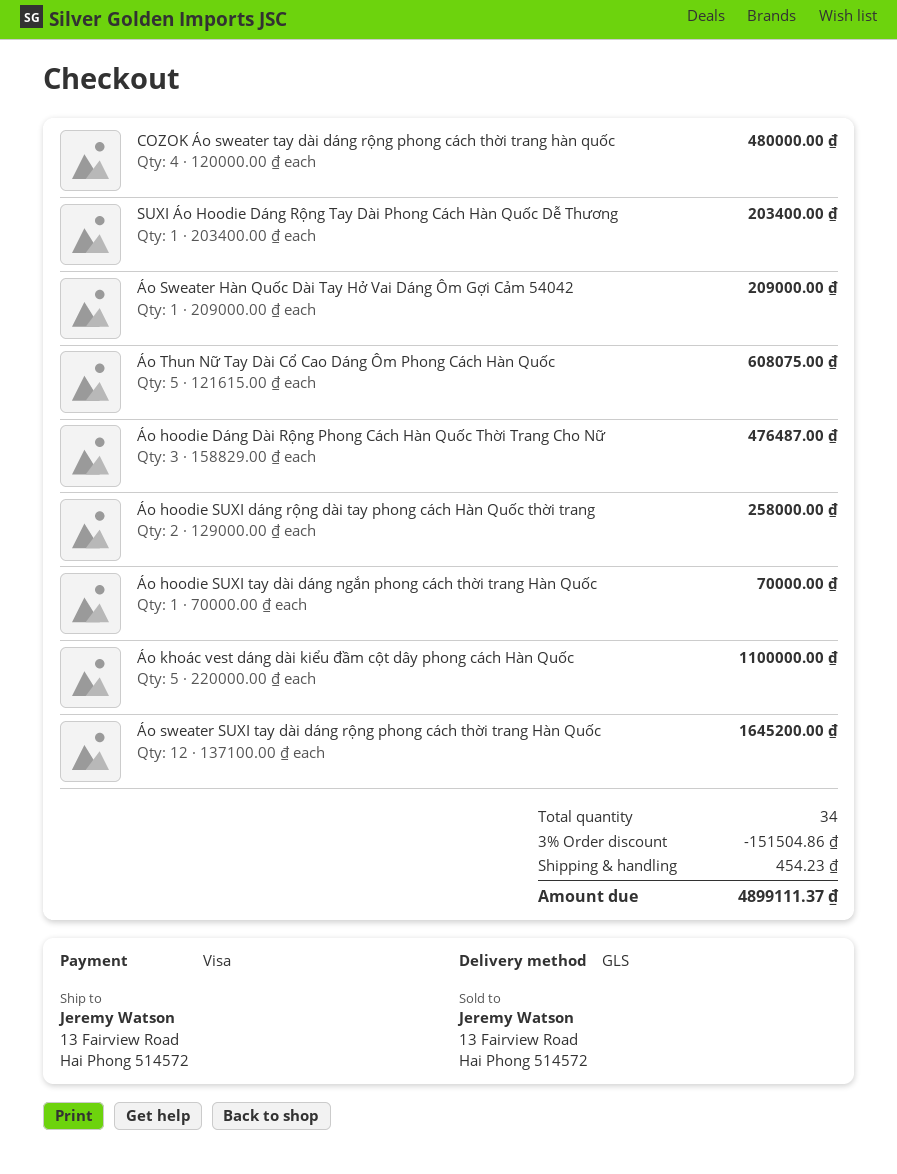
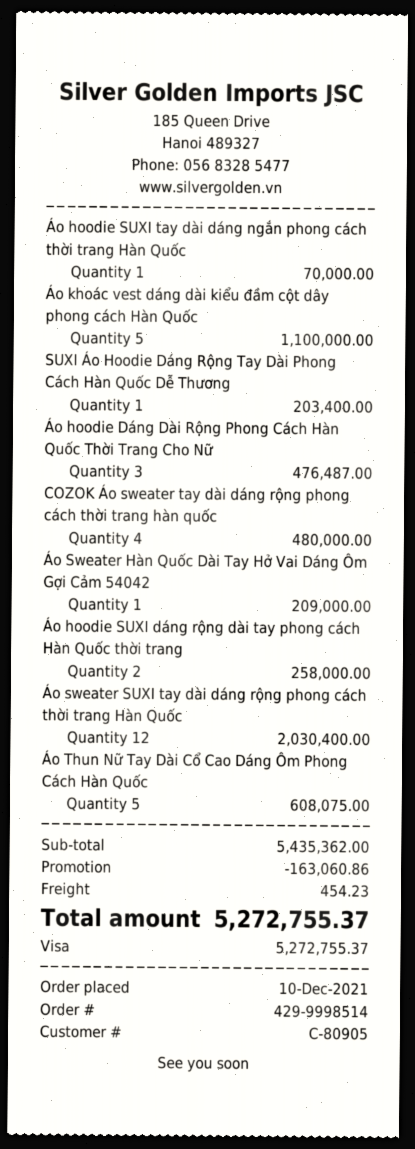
Áo sweater SUXI tay dài dáng rộng phong cách thời trang Hàn Quốc: 12 for 1645200.00 -> 12 for 2030400.00
discount: 151504.86 -> 163060.86
total: 4899111.37 -> 5272755.37

